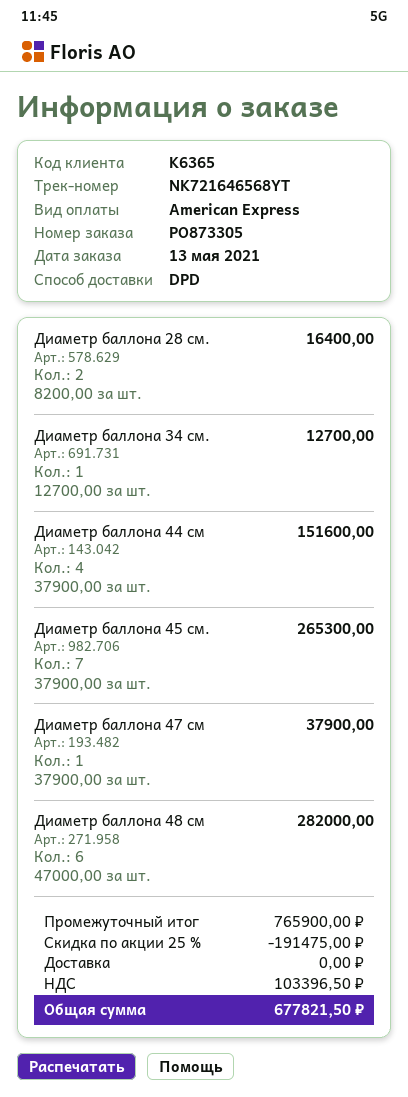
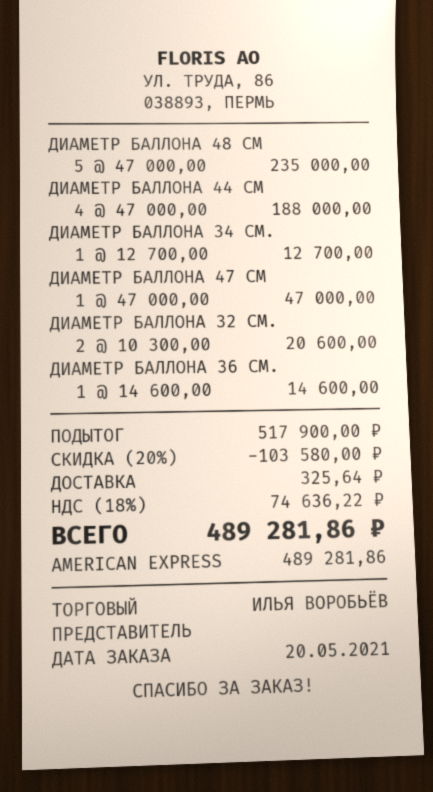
order date: 2021-05-13 -> 2021-05-20
Диаметр баллона 28 см.: 2 x 8200.00 = 16400.00 -> none
Диаметр баллона 44 см: 4 x 37900.00 = 151600.00 -> 4 x 47000.00 = 188000.00
Диаметр баллона 45 см.: 7 x 37900.00 = 265300.00 -> none
Диаметр баллона 47 см: 1 x 37900.00 = 37900.00 -> 1 x 47000.00 = 47000.00
Диаметр баллона 48 см: 6 x 47000.00 = 282000.00 -> 5 x 47000.00 = 235000.00
ДИАМЕТР БАЛЛОНА 32 СМ.: none -> 2 x 10300.00 = 20600.00
ДИАМЕТР БАЛЛОНА 36 СМ.: none -> 1 x 14600.00 = 14600.00
subtotal: 765900.00 -> 517900.00
discount: 25% = 191475.00 -> 20% = 103580.00
shipping: 0.00 -> 325.64
tax: 103396.50 -> 74636.22
total: 677821.50 -> 489281.86

